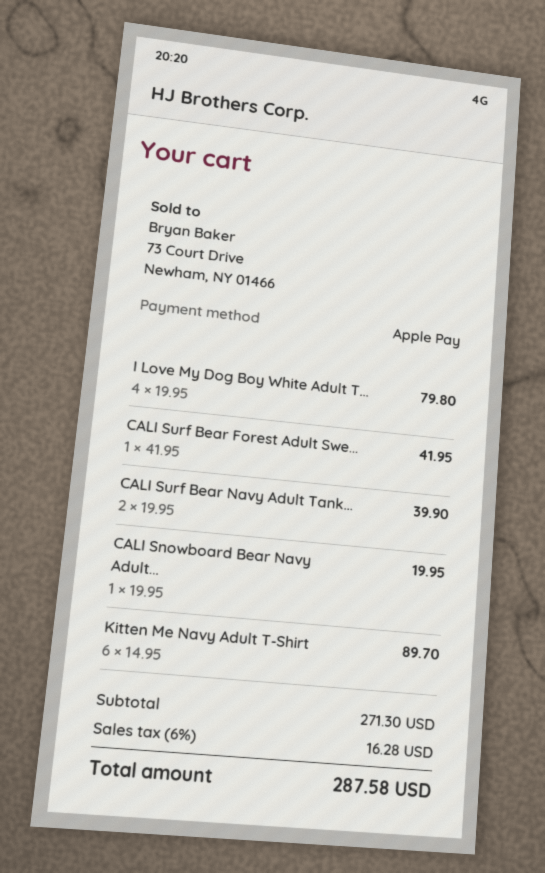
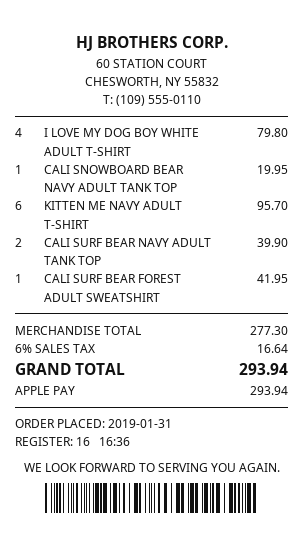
Kitten Me Navy Adult T-Shirt: 6 for 89.70 -> 6 for 95.70
subtotal: 271.30 -> 277.30
tax: 6% = 16.28 -> 6% = 16.64
total: 287.58 -> 293.94

